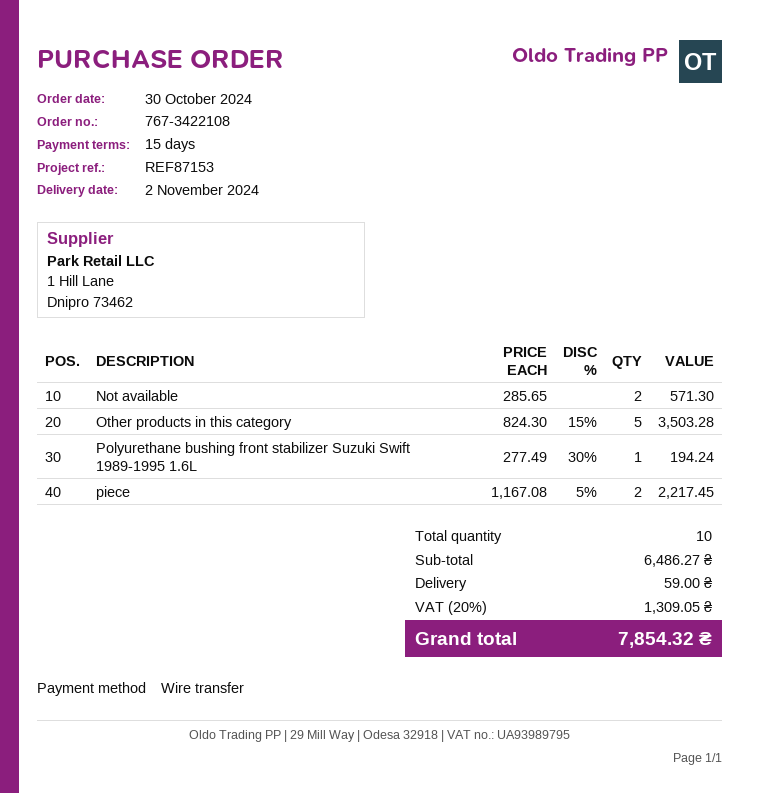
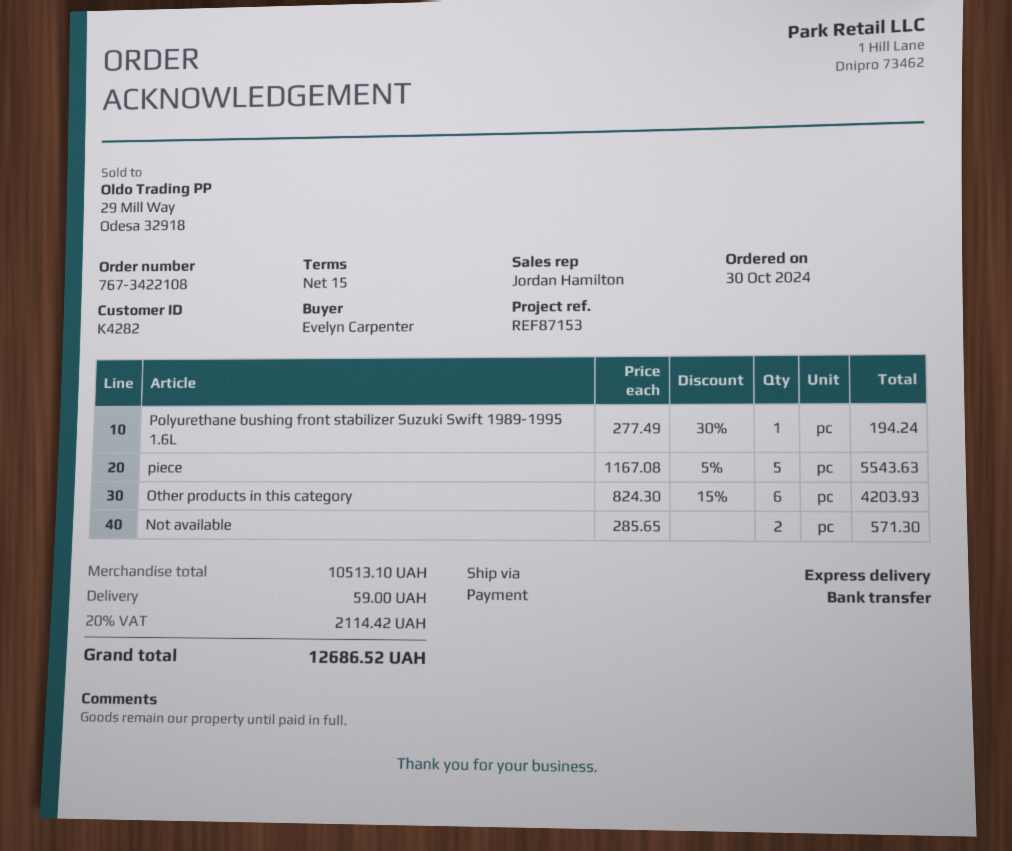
Other products in this category: 5 x 824.30 - 15% = 3503.28 -> 6 x 824.30 - 15% = 4203.93
piece: 2 x 1167.08 - 5% = 2217.45 -> 5 x 1167.08 - 5% = 5543.63
subtotal: 6486.27 -> 10513.10
tax: 20% = 1309.05 -> 20% = 2114.42
total: 7854.32 -> 12686.52

